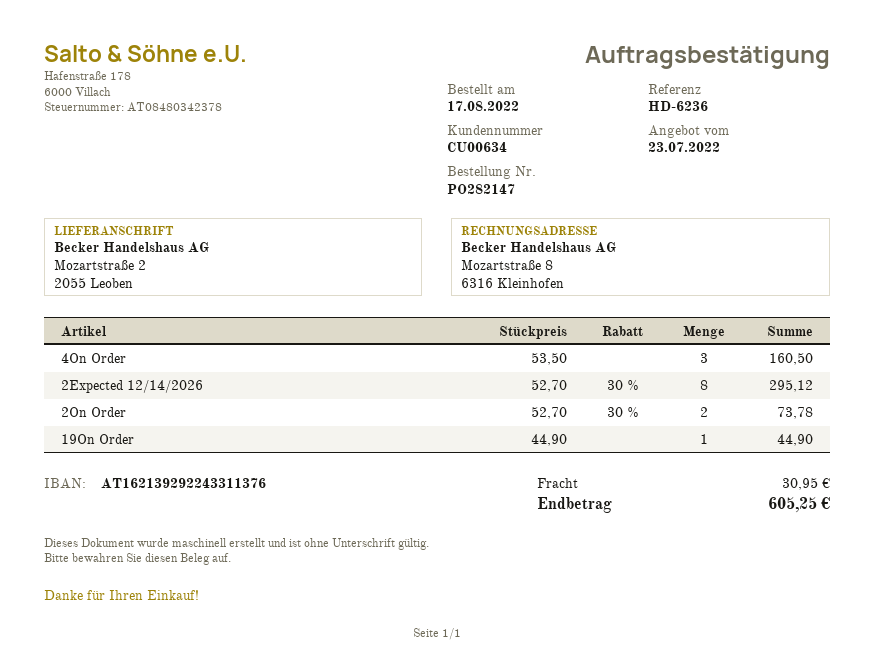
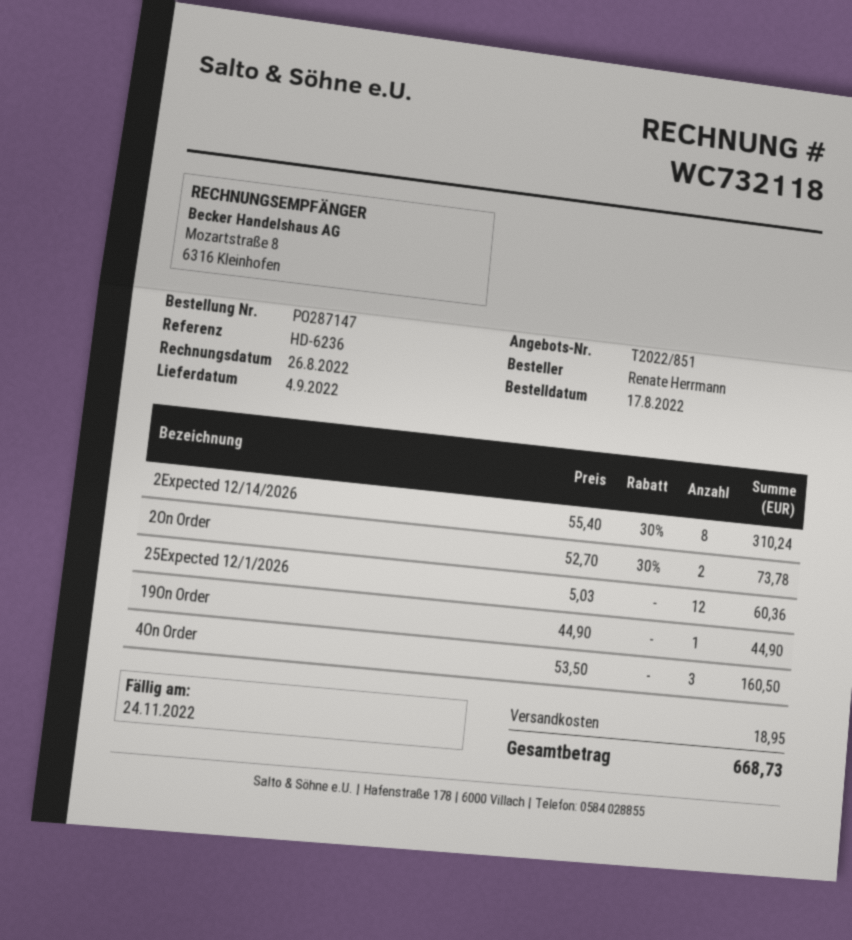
order number: PO282147 -> PO287147
2Expected 12/14/2026: 8 x 52.70 - 30% = 295.12 -> 8 x 55.40 - 30% = 310.24
25Expected 12/1/2026: none -> 12 x 5.03 = 60.36
shipping: 30.95 -> 18.95
total: 605.25 -> 668.73

